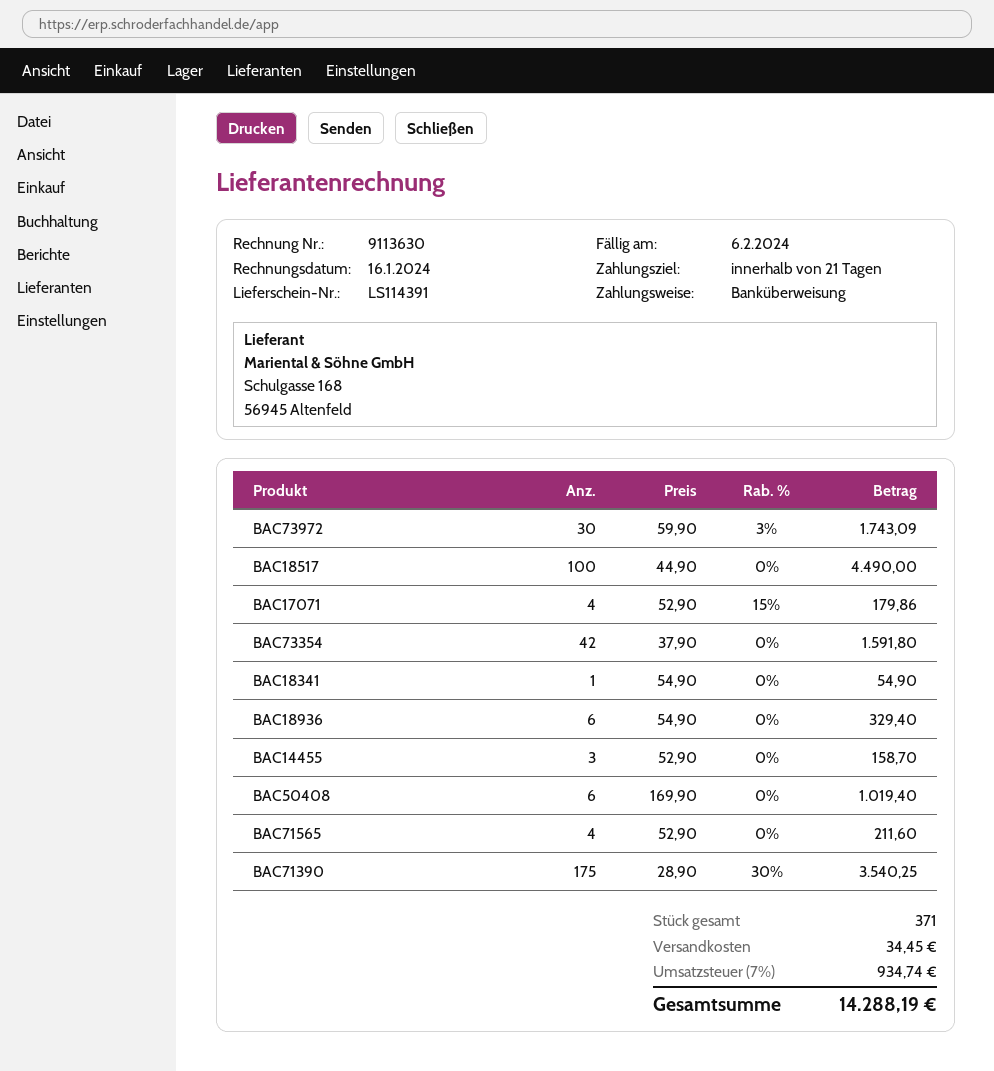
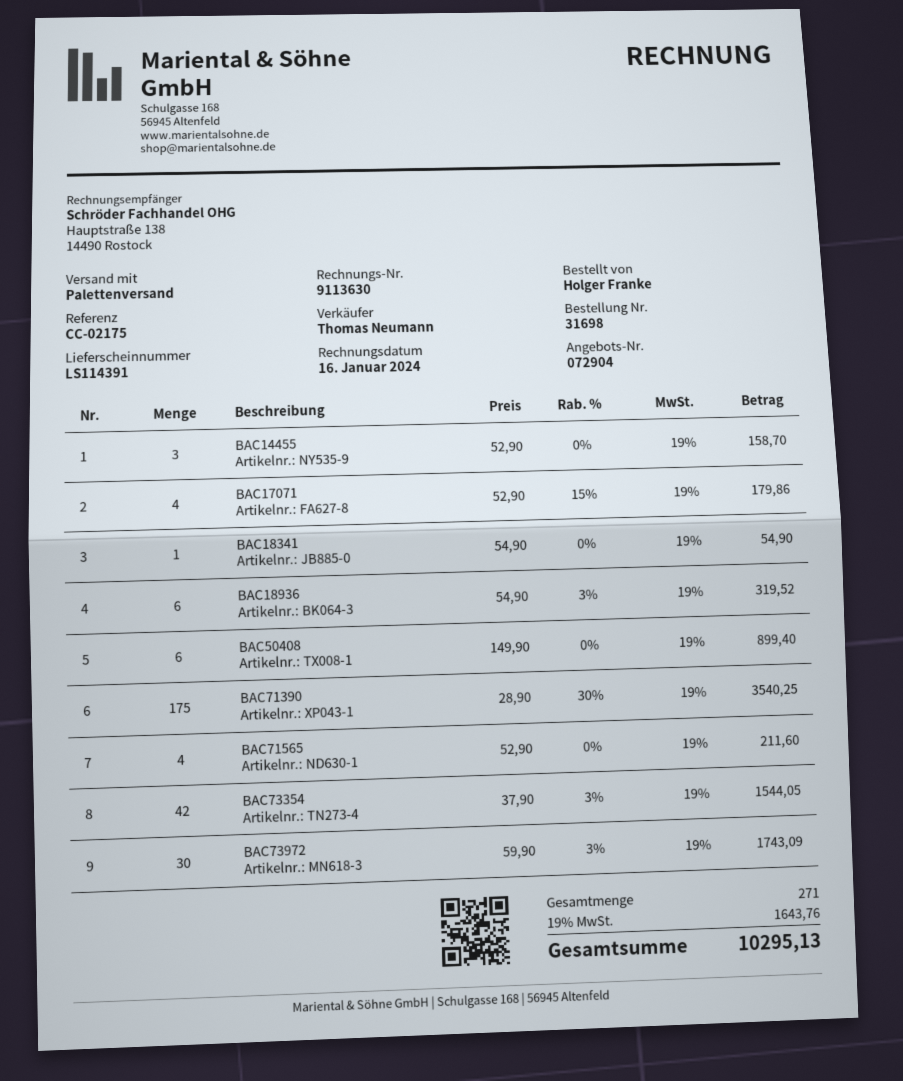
BAC18517: 100 x 44.90 = 4490.00 -> none
BAC73354: 42 x 37.90 = 1591.80 -> 42 x 37.90 - 3% = 1544.05
BAC18936: 6 x 54.90 = 329.40 -> 6 x 54.90 - 3% = 319.52
BAC50408: 6 x 169.90 = 1019.40 -> 6 x 149.90 = 899.40
total quantity: 371 -> 271
shipping: 34.45 -> none
tax: 7% = 934.74 -> 19% = 1643.76
total: 14288.19 -> 10295.13

